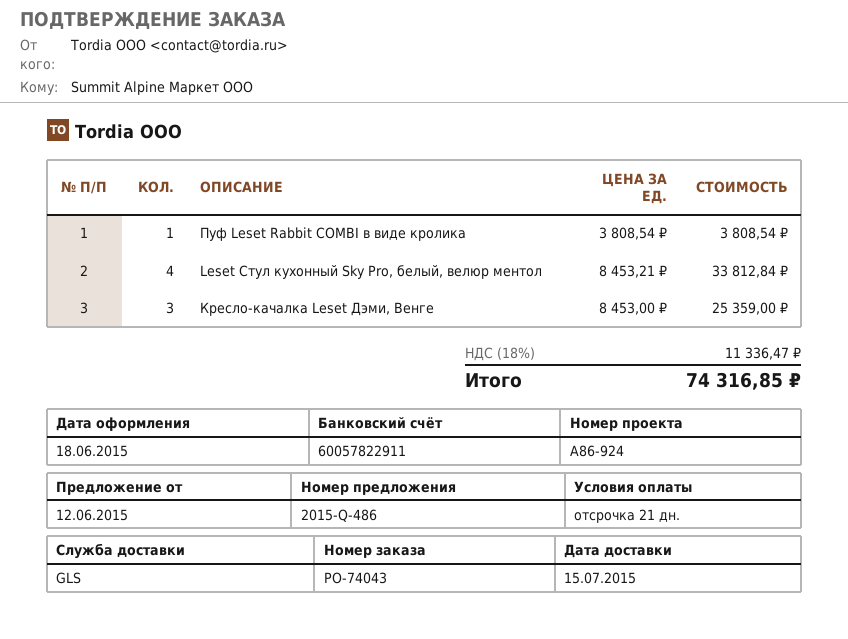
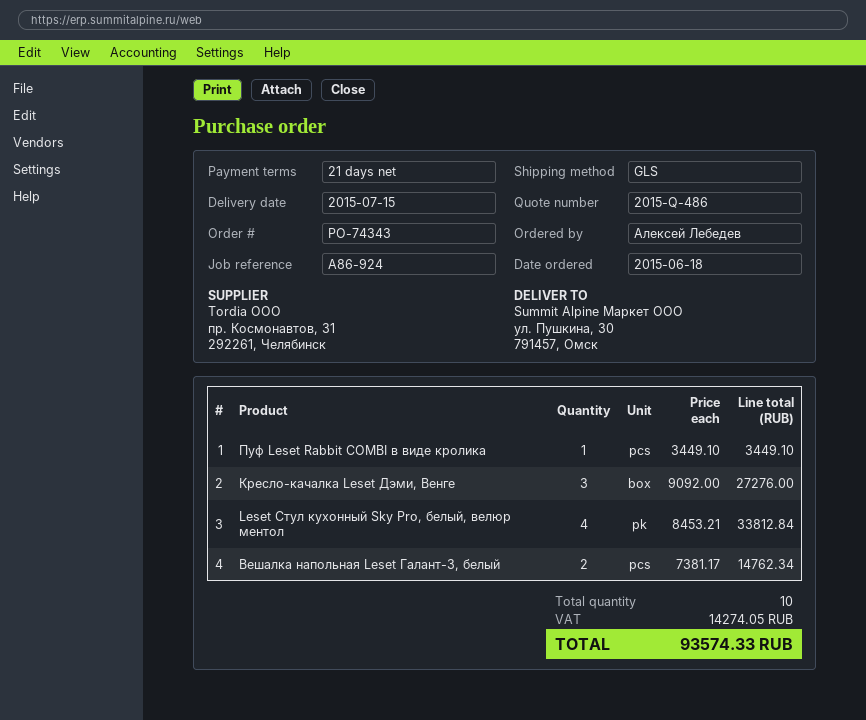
order number: PO-74043 -> PO-74343
Пуф Leset Rabbit COMBI в виде кролика: 1 x 3808.54 = 3808.54 -> 1 x 3449.10 = 3449.10
Кресло-качалка Leset Дэми, Венге: 3 x 8453.00 = 25359.00 -> 3 x 9092.00 = 27276.00
Вешалка напольная Leset Галант-3, белый: none -> 2 x 7381.17 = 14762.34
tax: 11336.47 -> 14274.05
total: 74316.85 -> 93574.33

